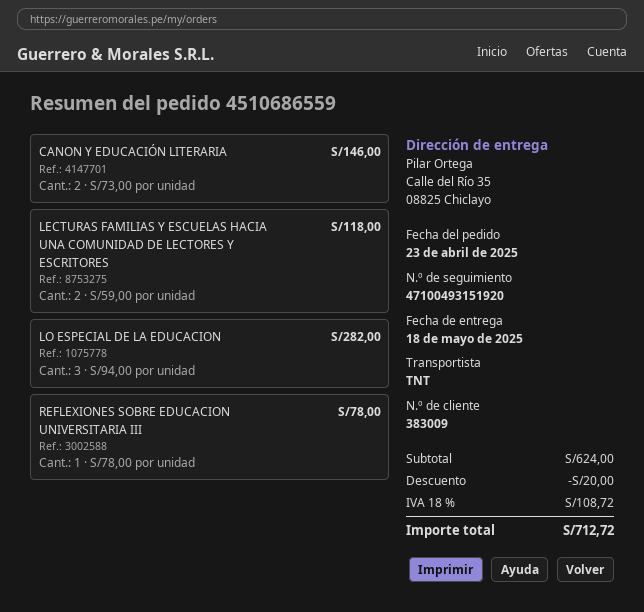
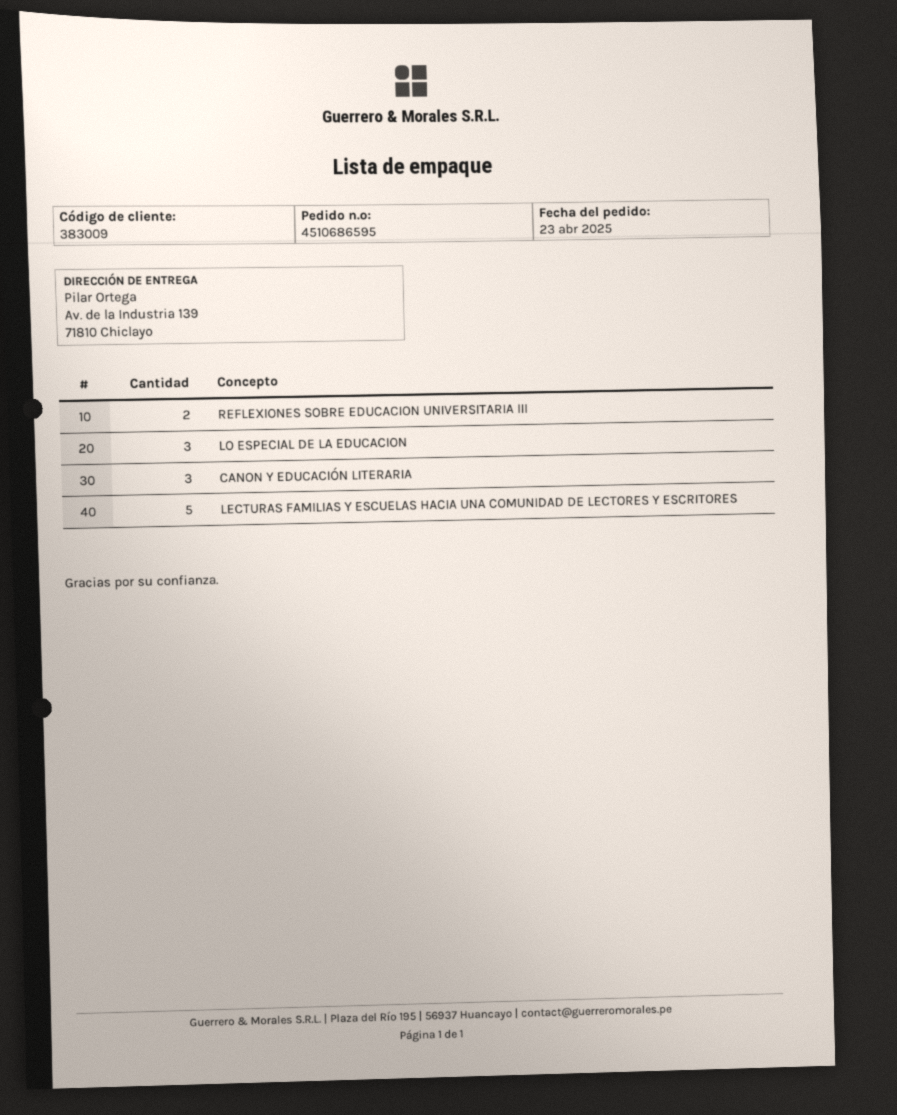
order number: 4510686559 -> 4510686595
ship to: Calle del Río 35, 08825 Chiclayo -> Av. de la Industria 139, 71810 Chiclayo
CANON Y EDUCACIÓN LITERARIA: 2 -> 3
LECTURAS FAMILIAS Y ESCUELAS HACIA UNA COMUNIDAD DE LECTORES Y ESCRITORES: 2 -> 5
REFLEXIONES SOBRE EDUCACION UNIVERSITARIA III: 1 -> 2

